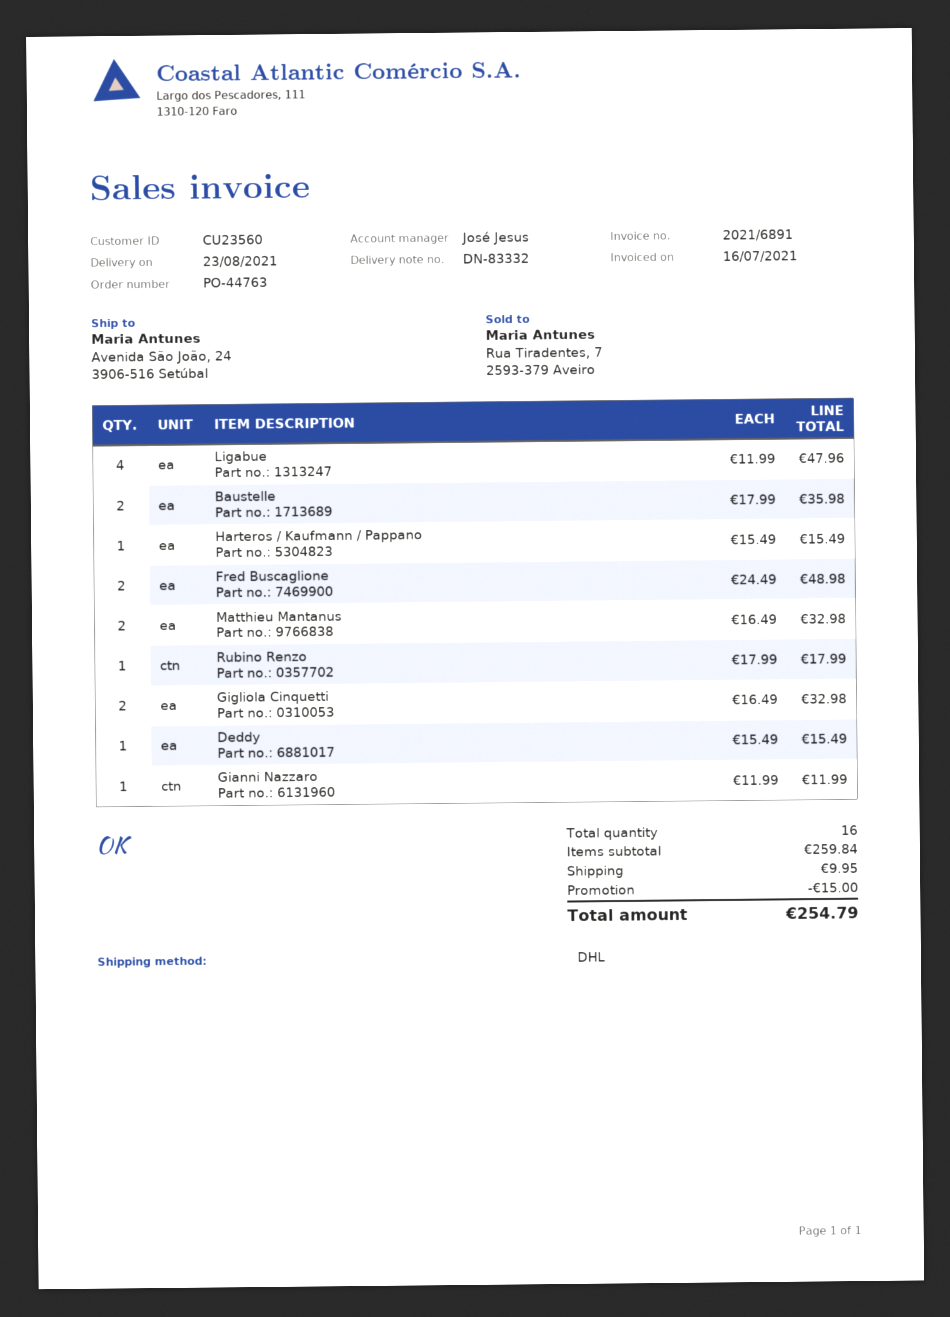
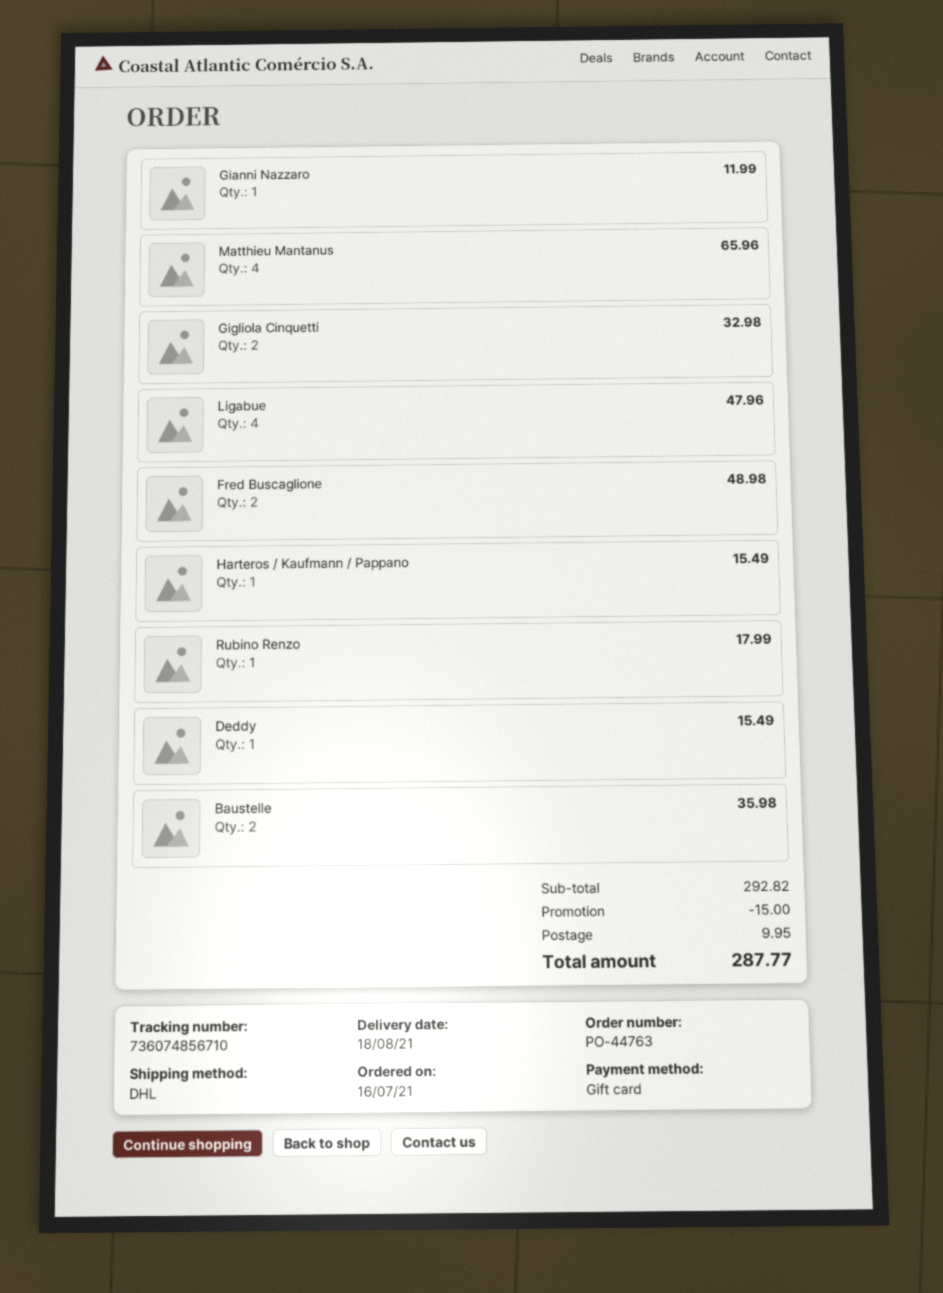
delivery date: 2021-08-23 -> 2021-08-18
Matthieu Mantanus: 2 for 32.98 -> 4 for 65.96
subtotal: 259.84 -> 292.82
total: 254.79 -> 287.77

